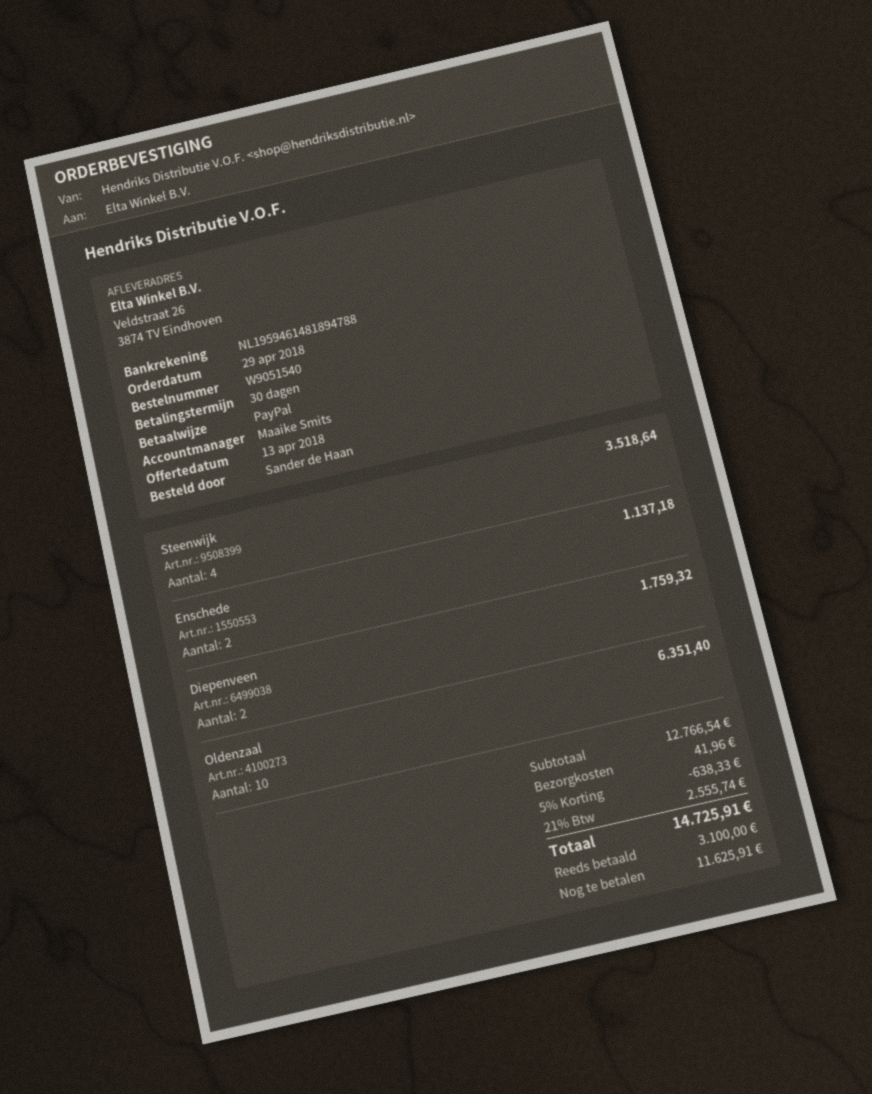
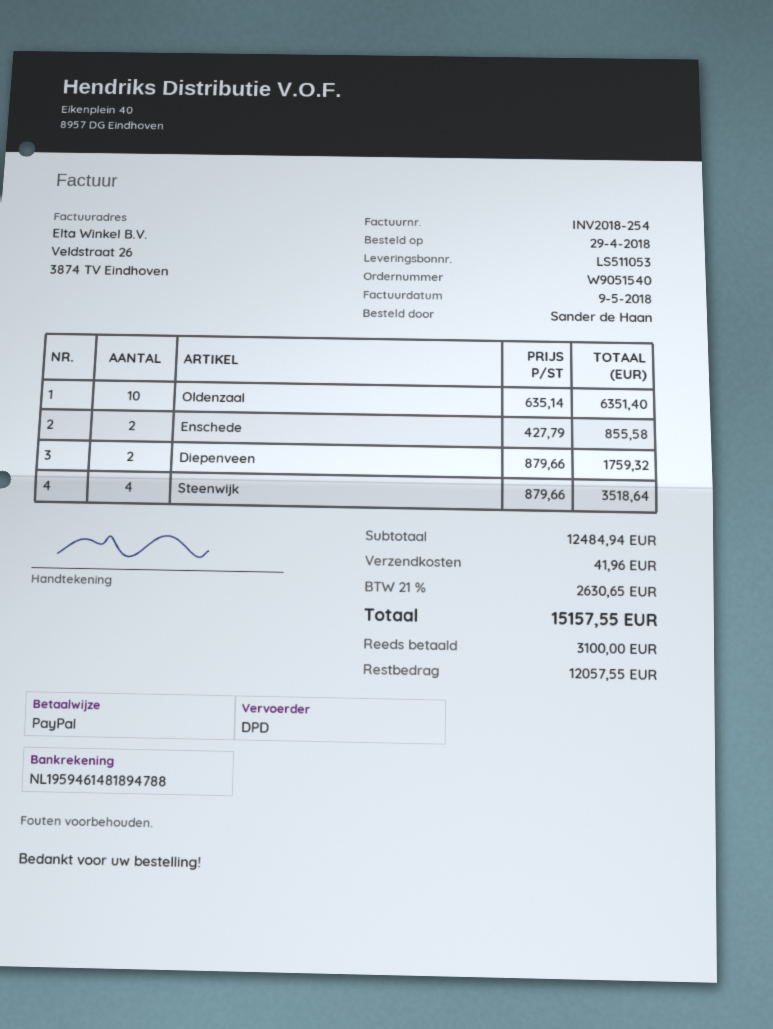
Enschede: 2 for 1137.18 -> 2 for 855.58
subtotal: 12766.54 -> 12484.94
discount: 5% = 638.33 -> none
tax: 21% = 2555.74 -> 21% = 2630.65
total: 14725.91 -> 15157.55
balance: 11625.91 -> 12057.55

